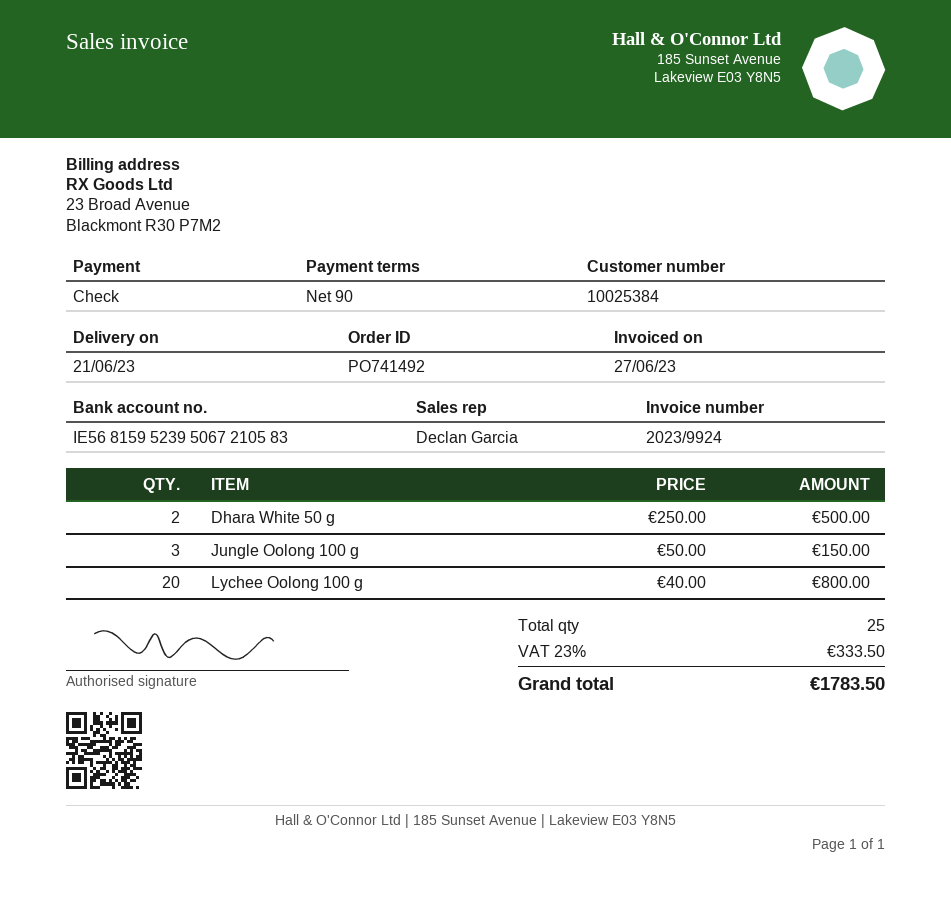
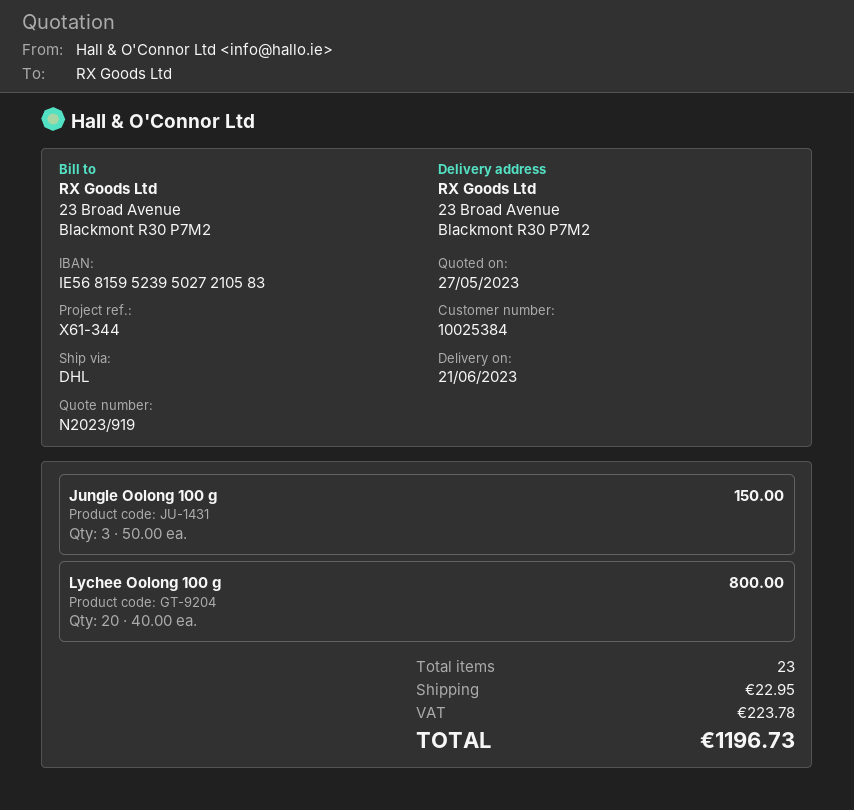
bank account: IE56815952395067210583 -> IE56815952395027210583
Dhara White 50 g: 2 x 250.00 = 500.00 -> none
total quantity: 25 -> 23
shipping: none -> 22.95
tax: 333.50 -> 223.78
total: 1783.50 -> 1196.73

